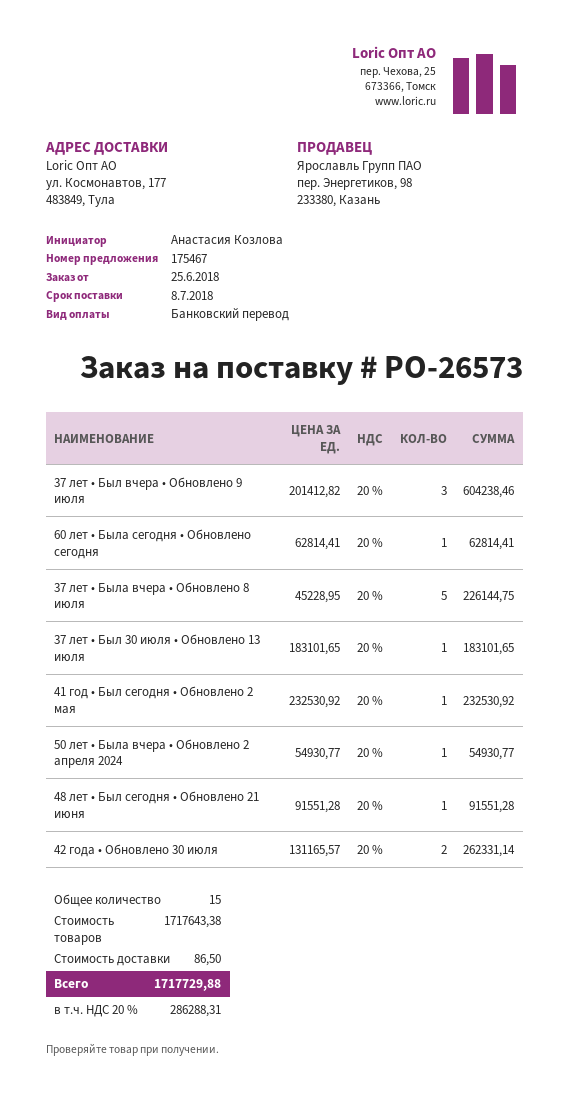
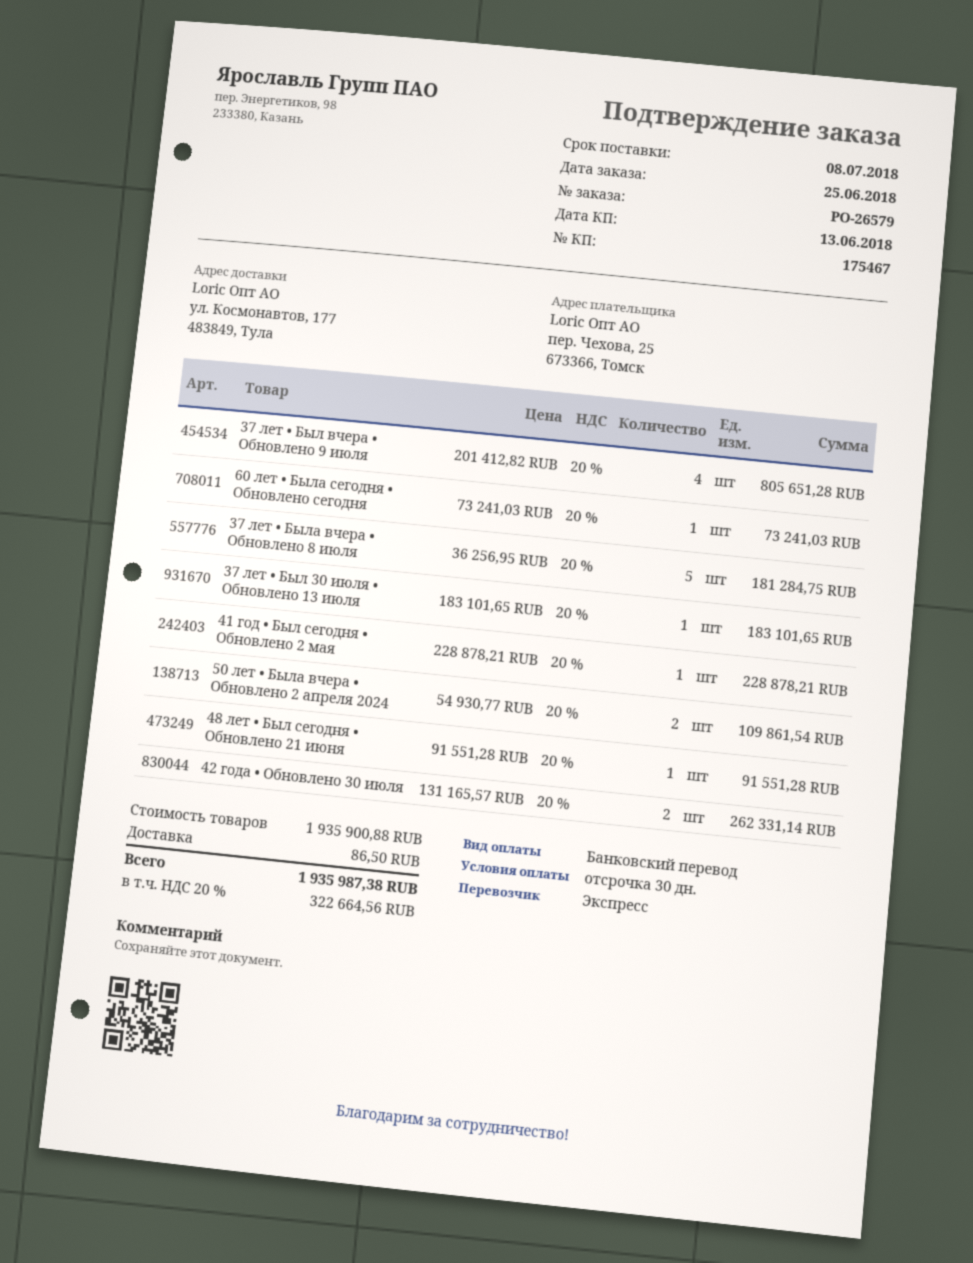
order number: PO-26573 -> PO-26579
37 лет • Был вчера • Обновлено 9 июля: 3 x 201412.82 = 604238.46 -> 4 x 201412.82 = 805651.28
60 лет • Была сегодня • Обновлено сегодня: 1 x 62814.41 = 62814.41 -> 1 x 73241.03 = 73241.03
37 лет • Была вчера • Обновлено 8 июля: 5 x 45228.95 = 226144.75 -> 5 x 36256.95 = 181284.75
41 год • Был сегодня • Обновлено 2 мая: 1 x 232530.92 = 232530.92 -> 1 x 228878.21 = 228878.21
50 лет • Была вчера • Обновлено 2 апреля 2024: 1 x 54930.77 = 54930.77 -> 2 x 54930.77 = 109861.54
subtotal: 1717643.38 -> 1935900.88
tax: 20% = 286288.31 -> 20% = 322664.56
total: 1717729.88 -> 1935987.38

